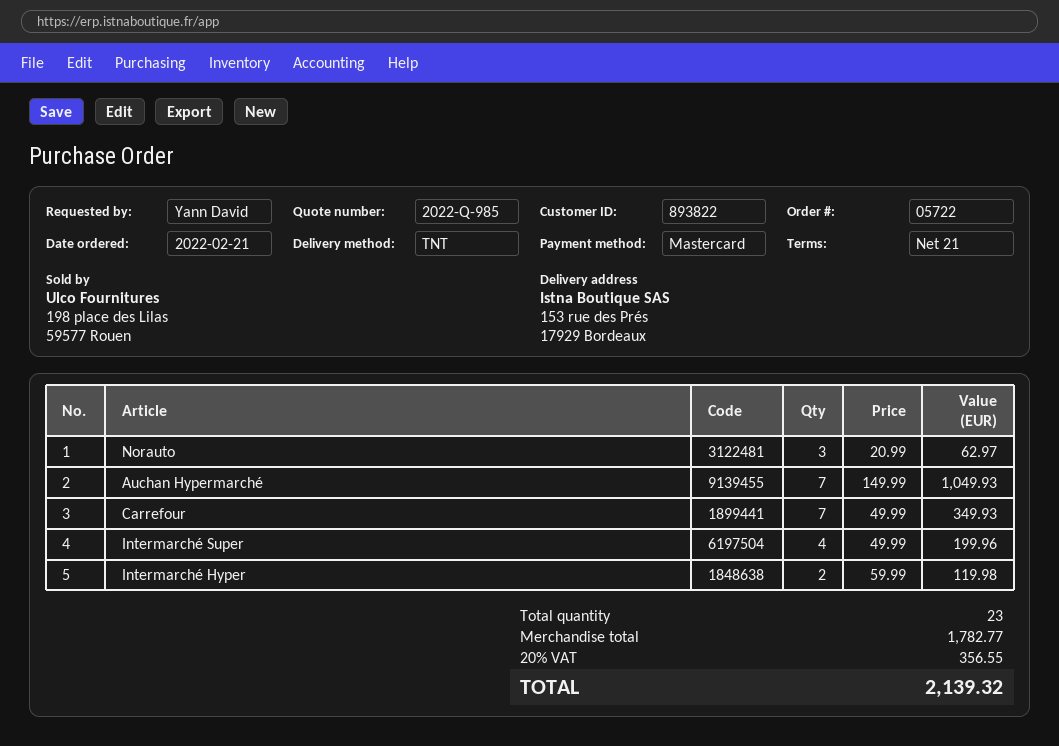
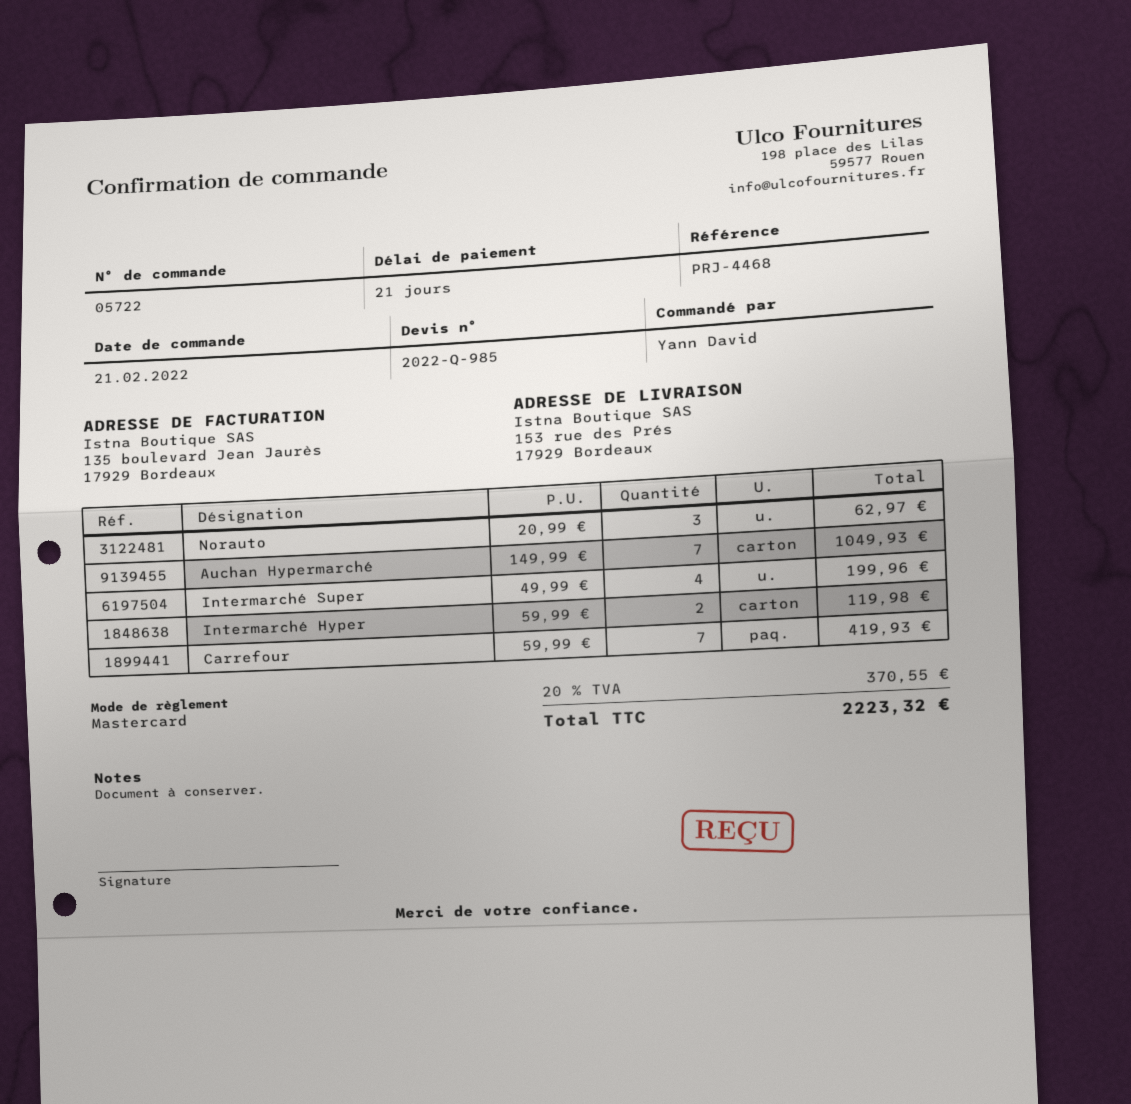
Carrefour: 7 x 49.99 = 349.93 -> 7 x 59.99 = 419.93
tax: 20% = 356.55 -> 20% = 370.55
total: 2139.32 -> 2223.32

